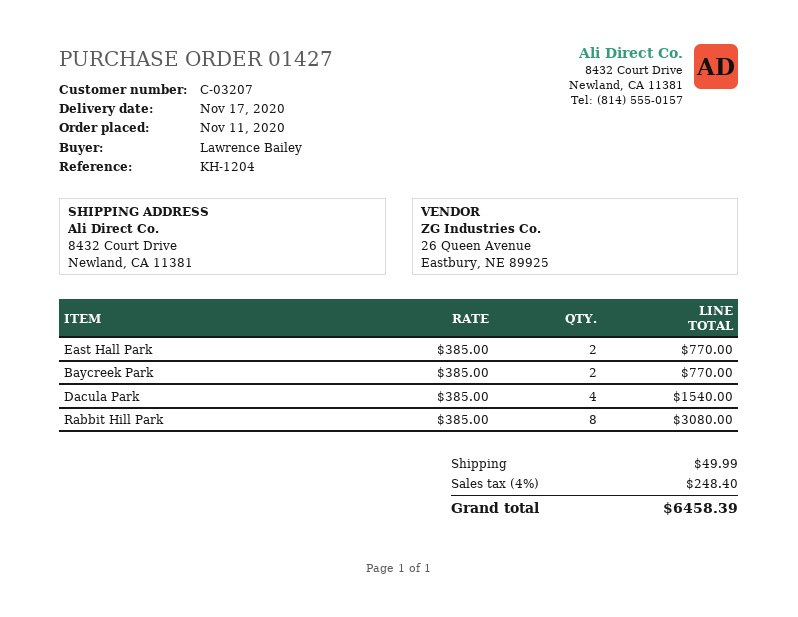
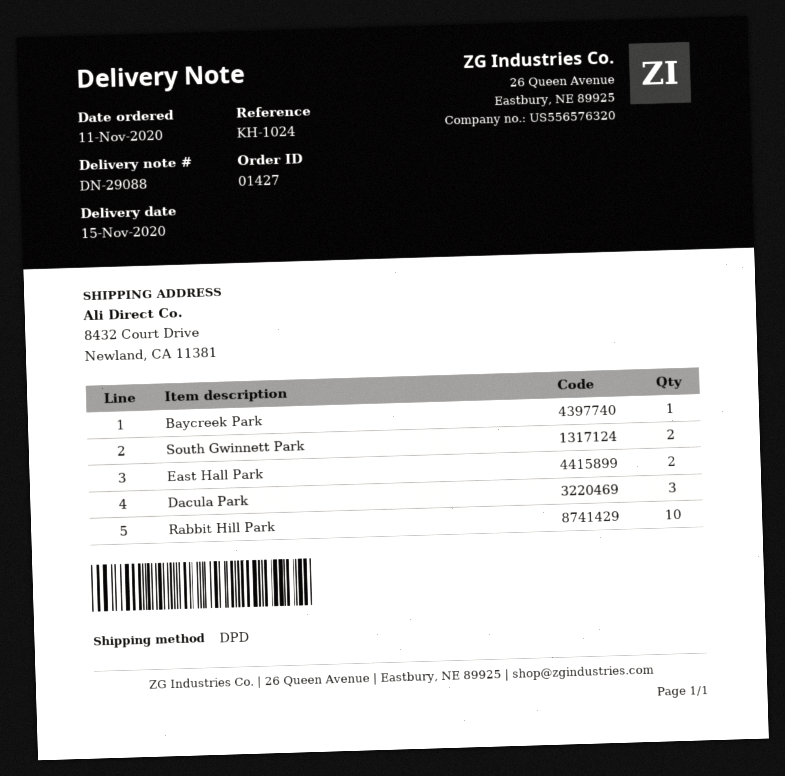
delivery date: 2020-11-17 -> 2020-11-15
reference: KH-1204 -> KH-1024
Baycreek Park: 2 -> 1
Dacula Park: 4 -> 3
Rabbit Hill Park: 8 -> 10
South Gwinnett Park: none -> 2

